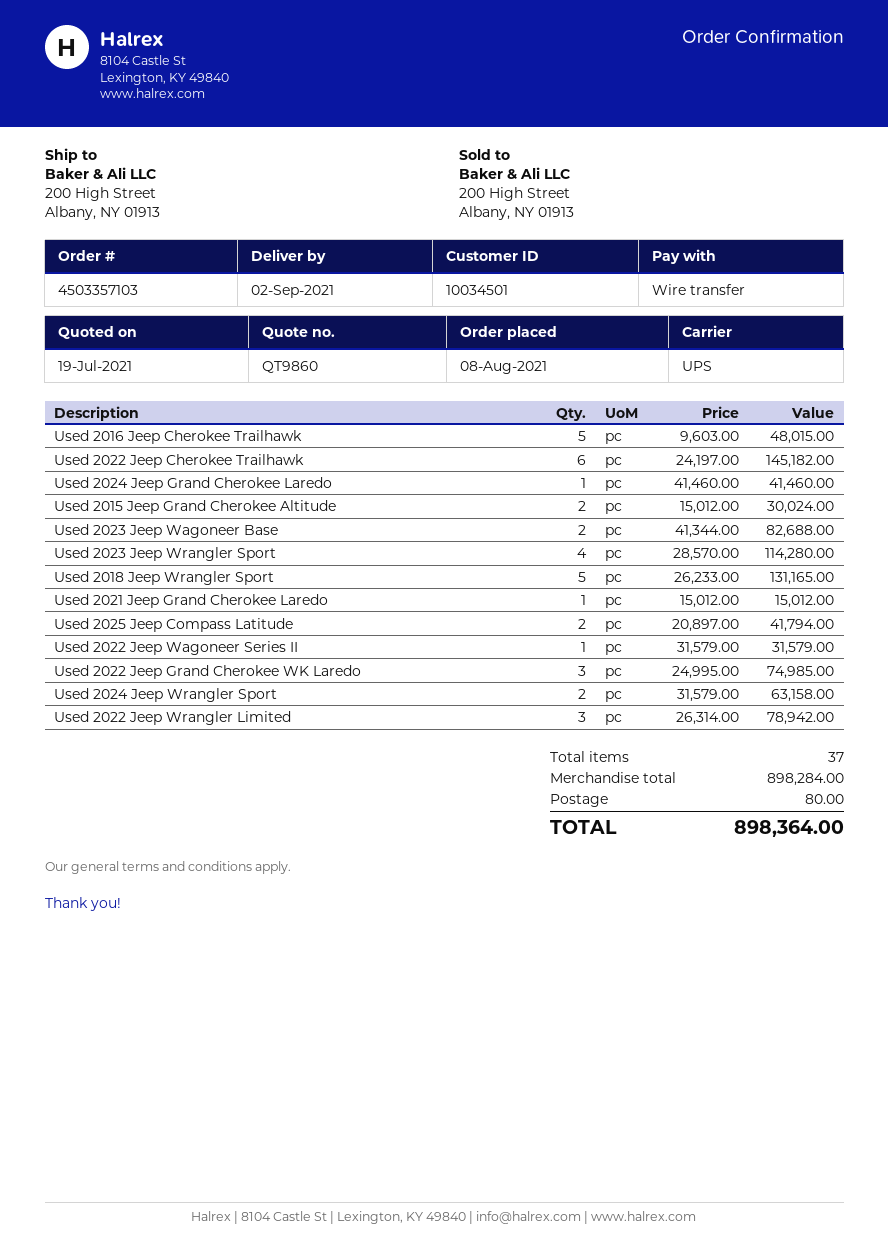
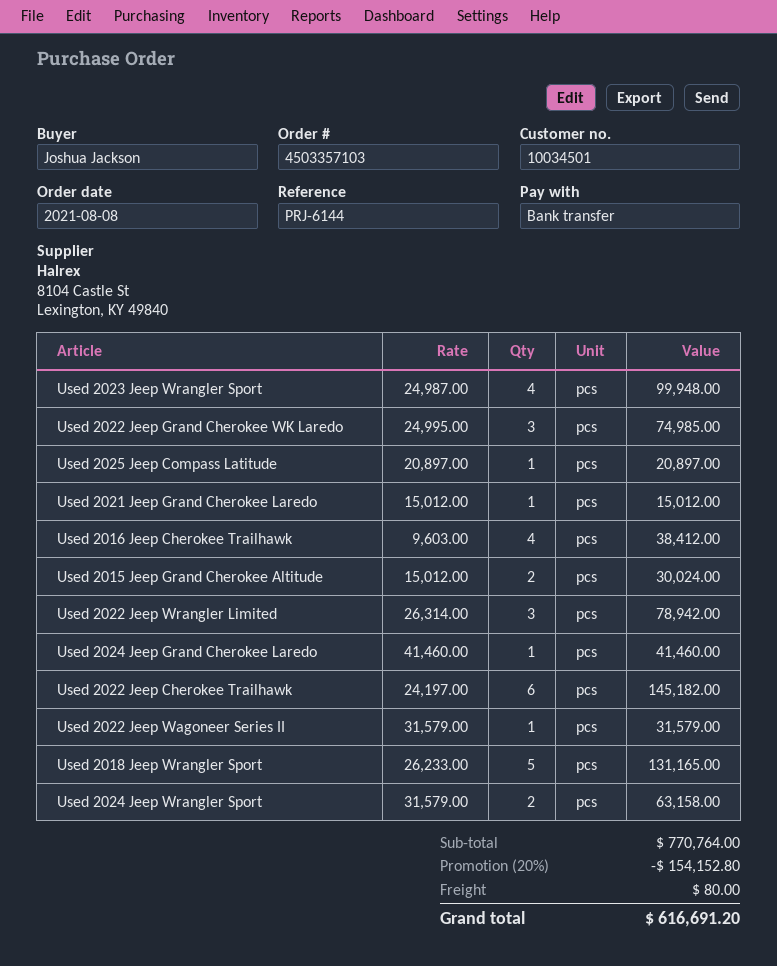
Used 2016 Jeep Cherokee Trailhawk: 5 x 9603.00 = 48015.00 -> 4 x 9603.00 = 38412.00
Used 2023 Jeep Wagoneer Base: 2 x 41344.00 = 82688.00 -> none
Used 2023 Jeep Wrangler Sport: 4 x 28570.00 = 114280.00 -> 4 x 24987.00 = 99948.00
Used 2025 Jeep Compass Latitude: 2 x 20897.00 = 41794.00 -> 1 x 20897.00 = 20897.00
subtotal: 898284.00 -> 770764.00
discount: none -> 20% = 154152.80
total: 898364.00 -> 616691.20

